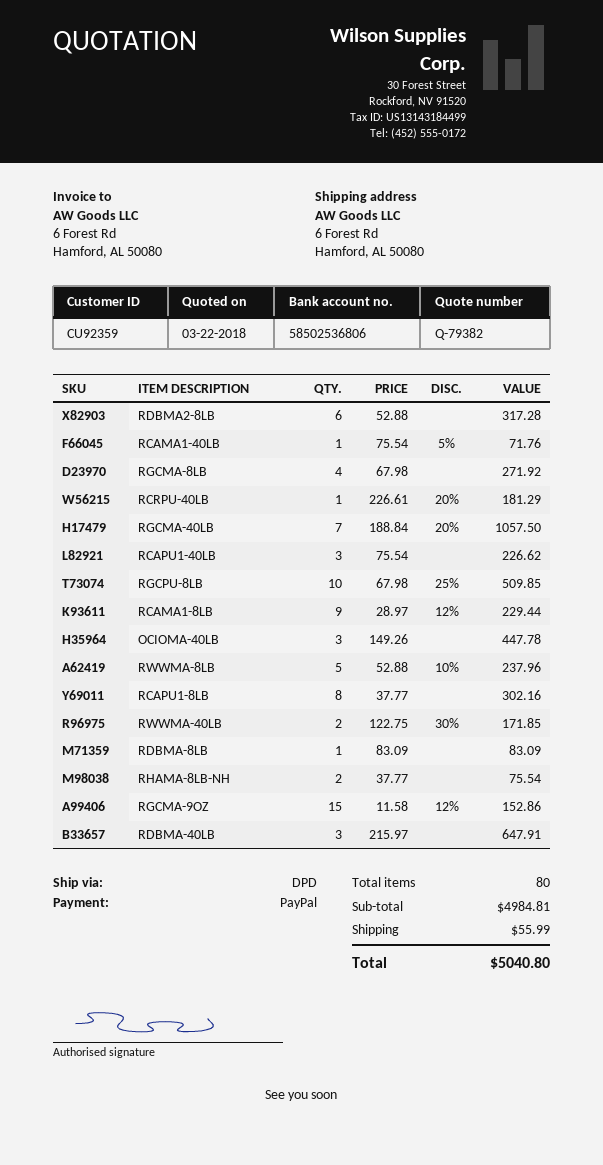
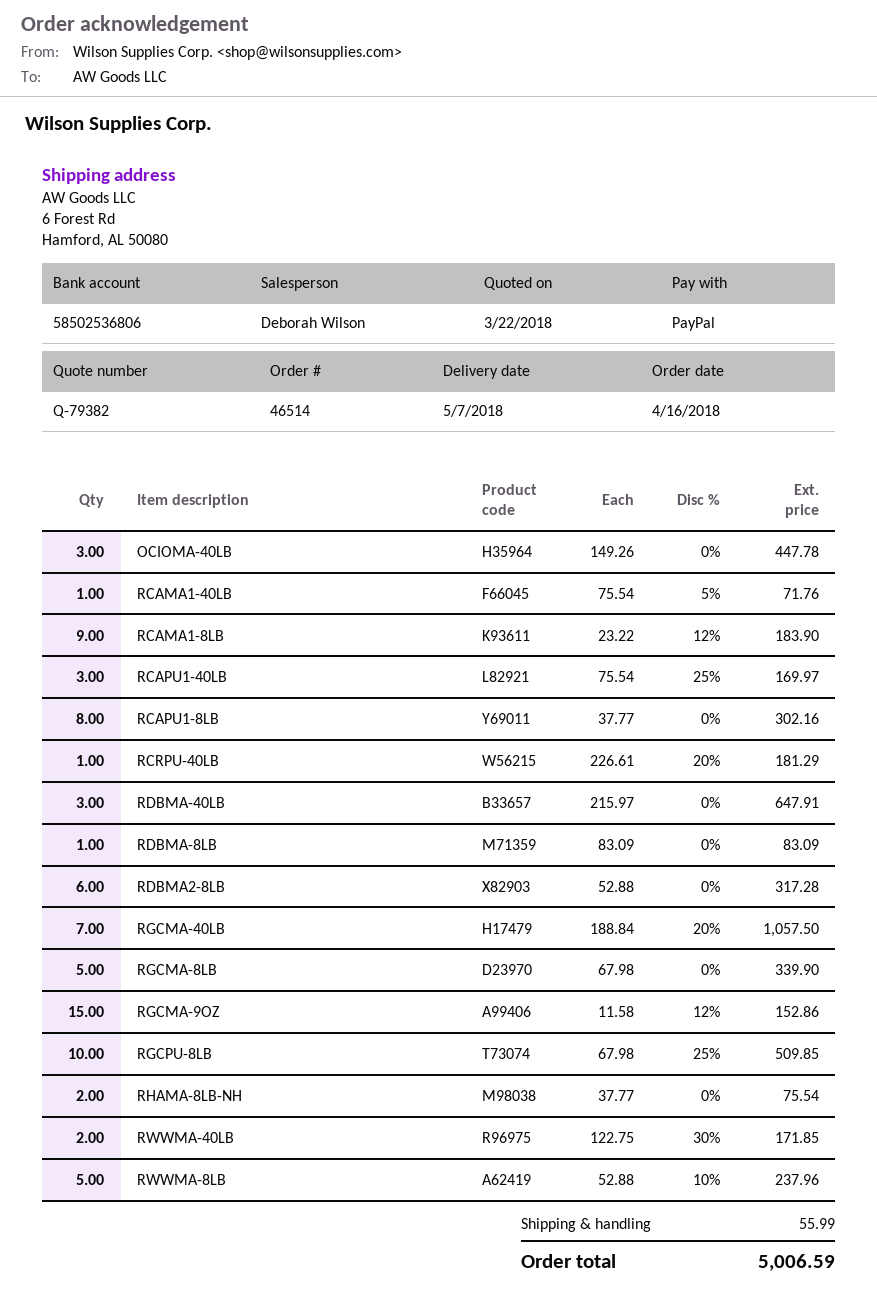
RGCMA-8LB: 4 x 67.98 = 271.92 -> 5 x 67.98 = 339.90
RCAPU1-40LB: 3 x 75.54 = 226.62 -> 3 x 75.54 - 25% = 169.97
RCAMA1-8LB: 9 x 28.97 - 12% = 229.44 -> 9 x 23.22 - 12% = 183.90
total: 5040.80 -> 5006.59

